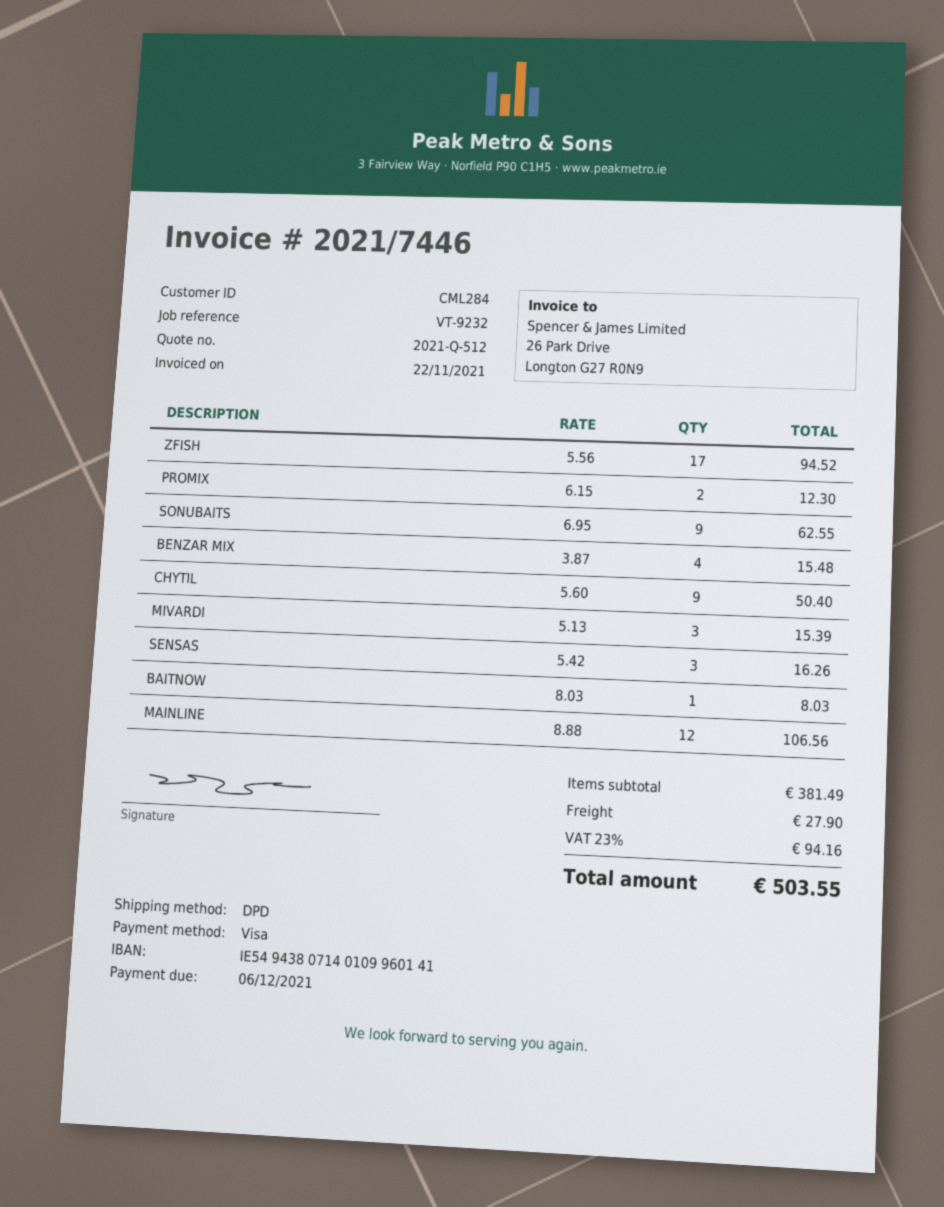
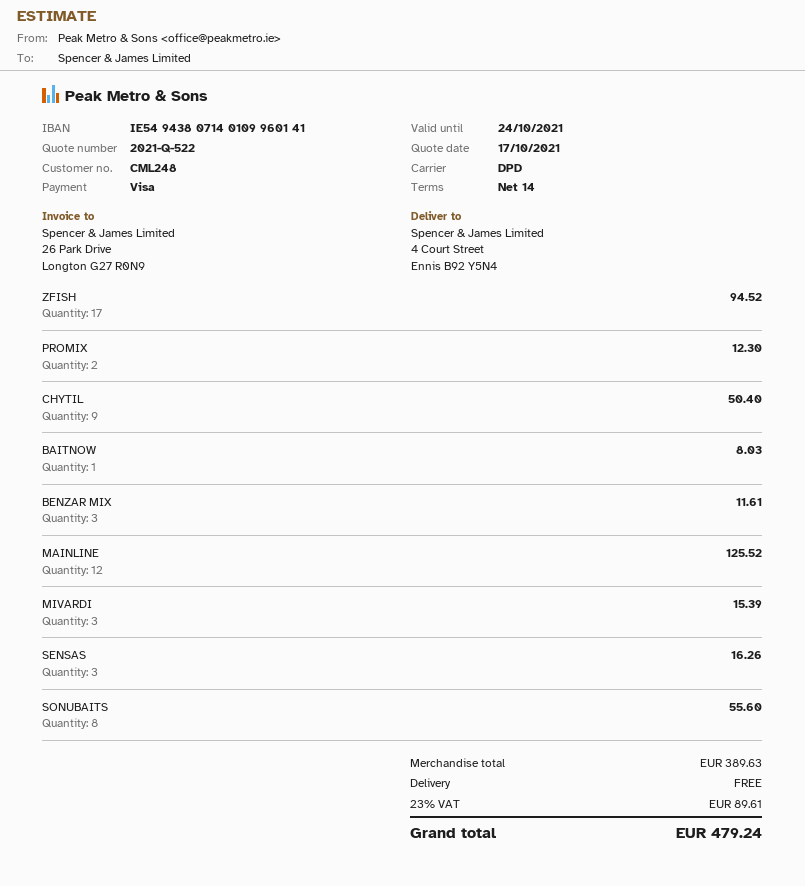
quote number: 2021-Q-512 -> 2021-Q-522
customer number: CML284 -> CML248
SONUBAITS: 9 for 62.55 -> 8 for 55.60
BENZAR MIX: 4 for 15.48 -> 3 for 11.61
MAINLINE: 12 for 106.56 -> 12 for 125.52
subtotal: 381.49 -> 389.63
shipping: 27.90 -> 0.00
tax: 23% = 94.16 -> 23% = 89.61
total: 503.55 -> 479.24

